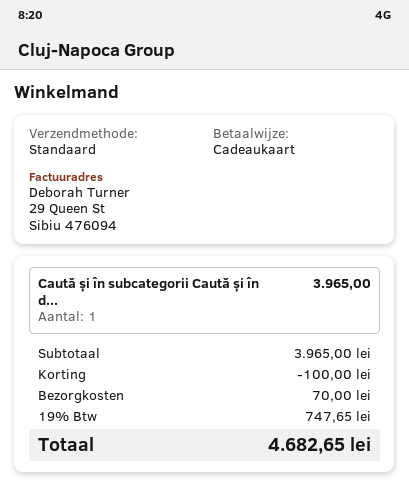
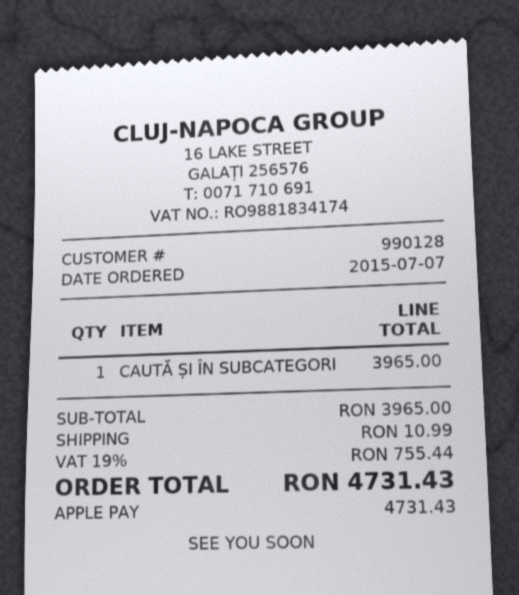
payment method: gift card -> Apple Pay
discount: 100.00 -> none
shipping: 70.00 -> 10.99
tax: 19% = 747.65 -> 19% = 755.44
total: 4682.65 -> 4731.43

